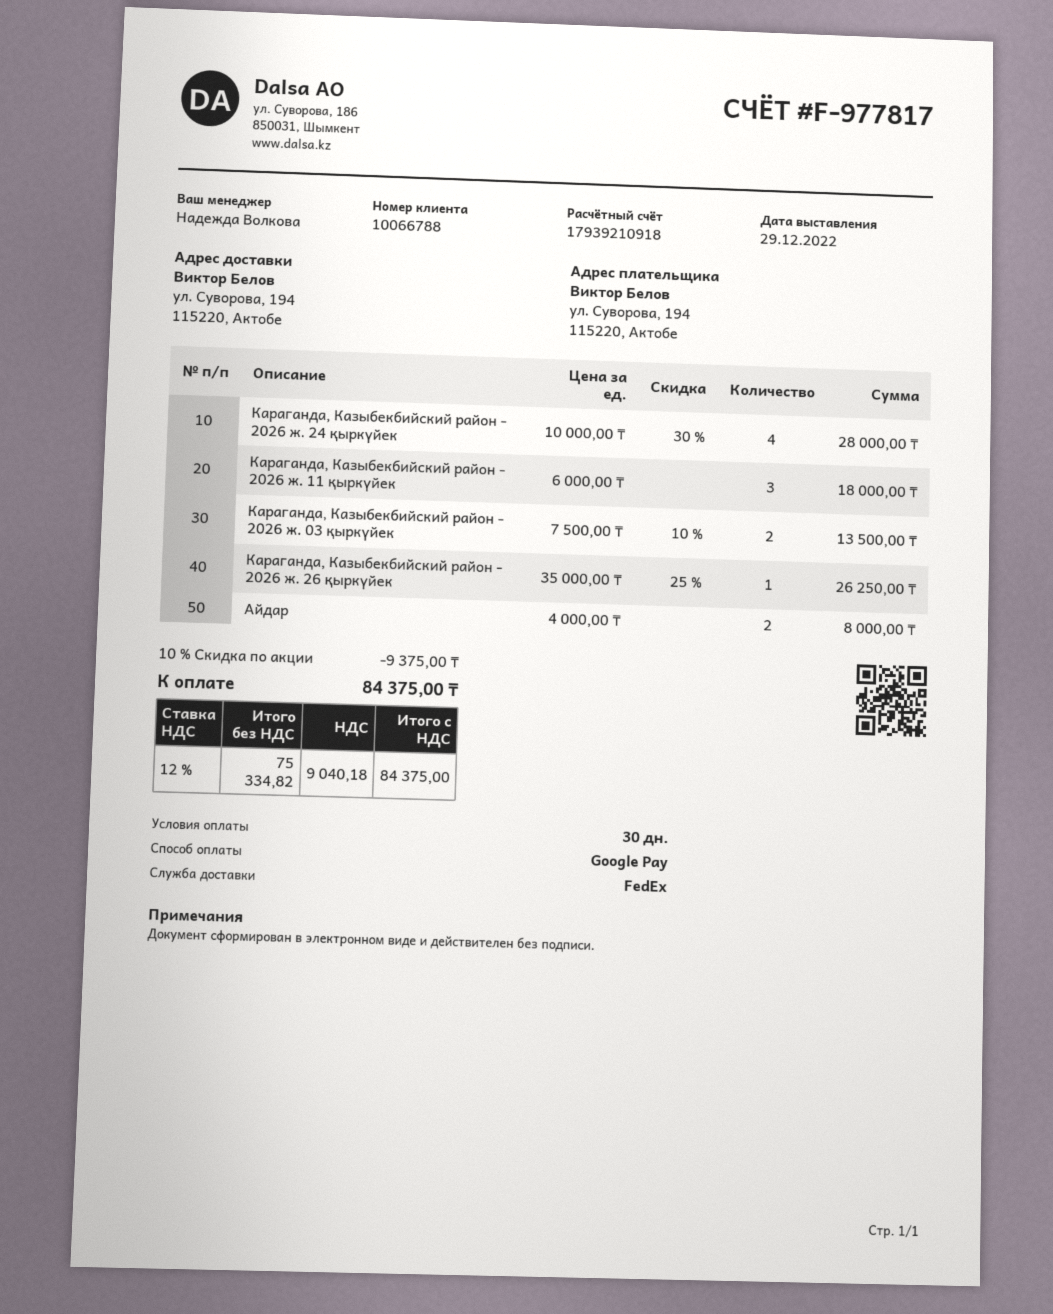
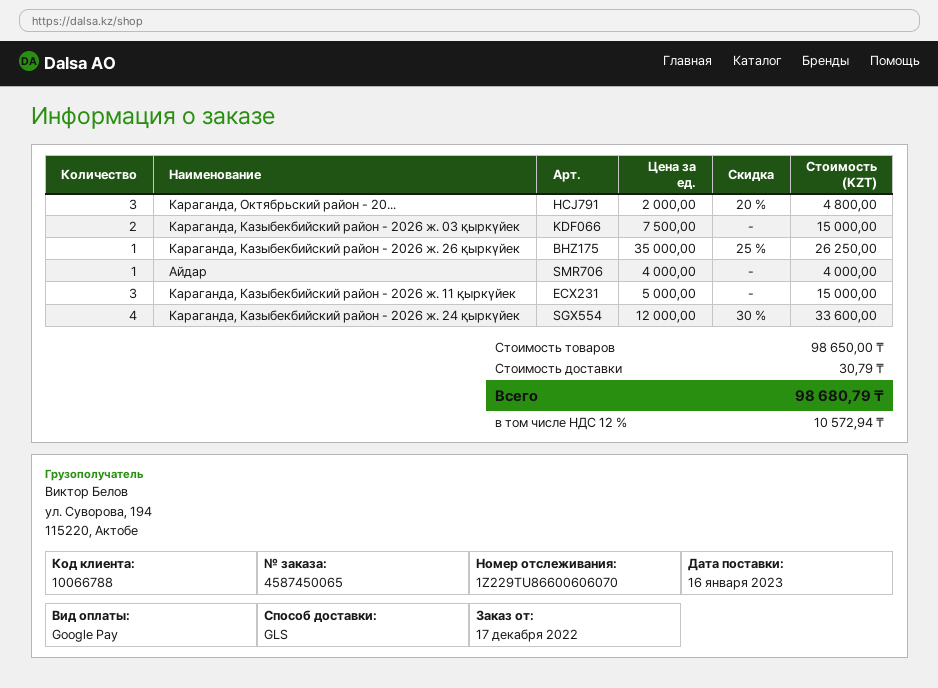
shipping method: FedEx -> GLS
Караганда, Казыбекбийский район - 2026 ж. 24 қыркүйек: 4 x 10000.00 - 30% = 28000.00 -> 4 x 12000.00 - 30% = 33600.00
Караганда, Казыбекбийский район - 2026 ж. 11 қыркүйек: 3 x 6000.00 = 18000.00 -> 3 x 5000.00 = 15000.00
Караганда, Казыбекбийский район - 2026 ж. 03 қыркүйек: 2 x 7500.00 - 10% = 13500.00 -> 2 x 7500.00 = 15000.00
Айдар: 2 x 4000.00 = 8000.00 -> 1 x 4000.00 = 4000.00
Караганда, Октябрьский район - 20...: none -> 3 x 2000.00 - 20% = 4800.00
discount: 10% = 9375.00 -> none
shipping: none -> 30.79
tax: 12% = 9040.18 -> 12% = 10572.94
total: 84375.00 -> 98680.79

